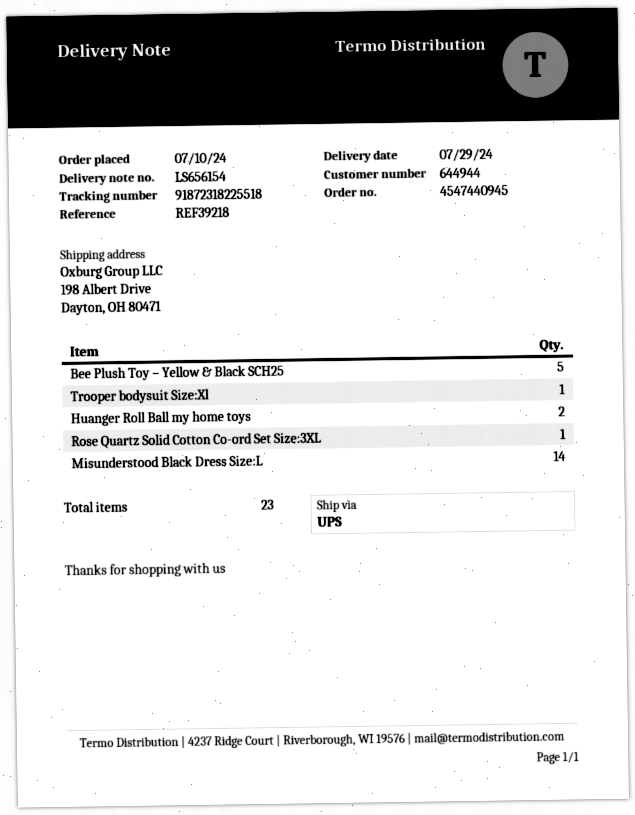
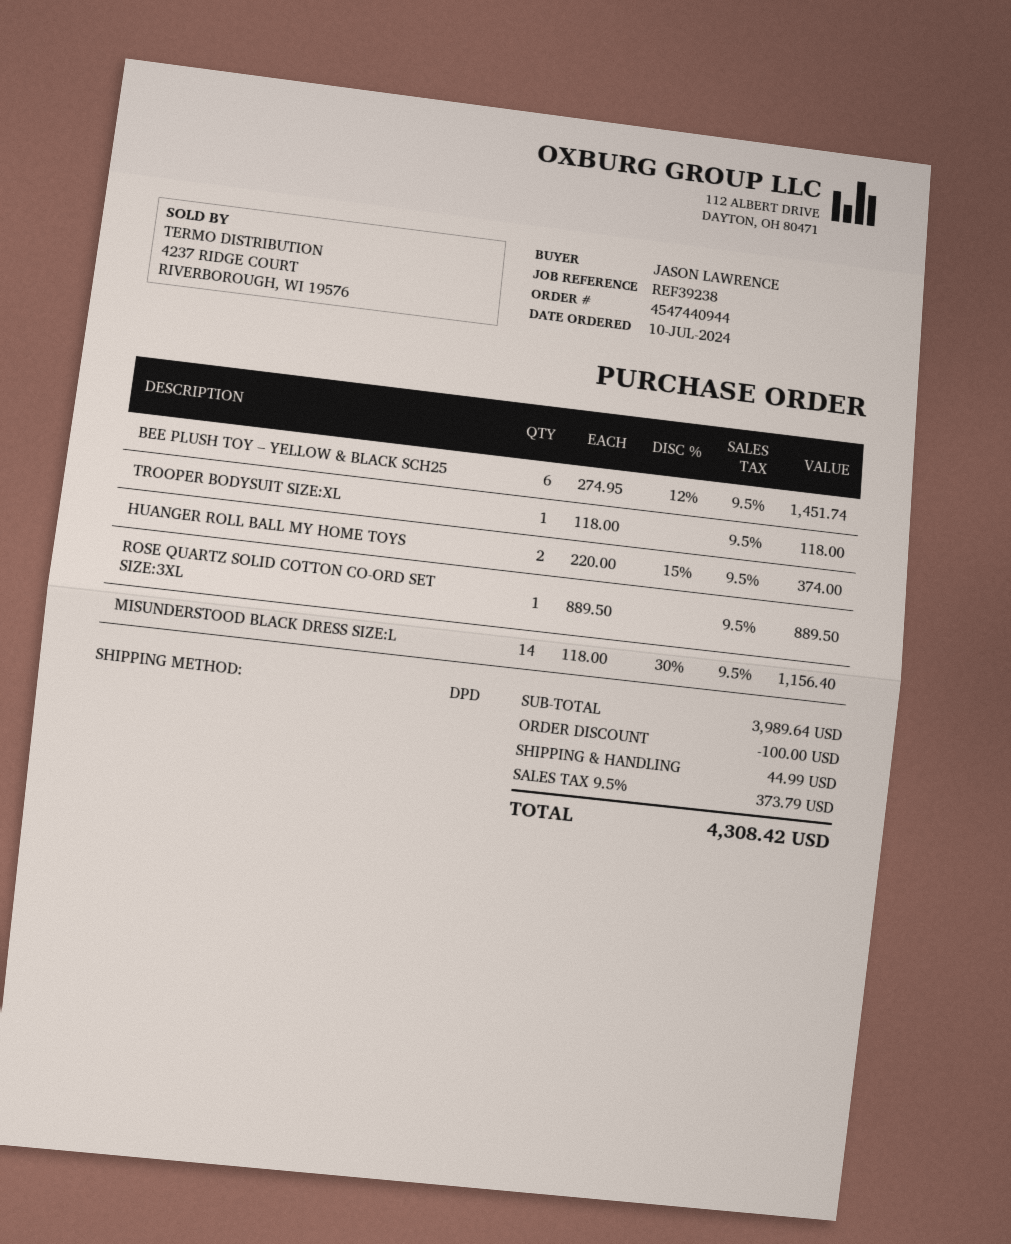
order number: 4547440945 -> 4547440944
reference: REF39218 -> REF39238
shipping method: UPS -> DPD
Bee Plush Toy – Yellow & Black SCH25: 5 -> 6

